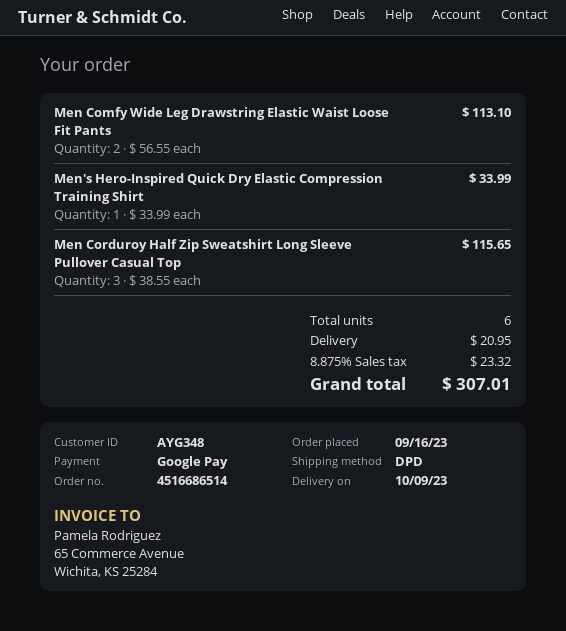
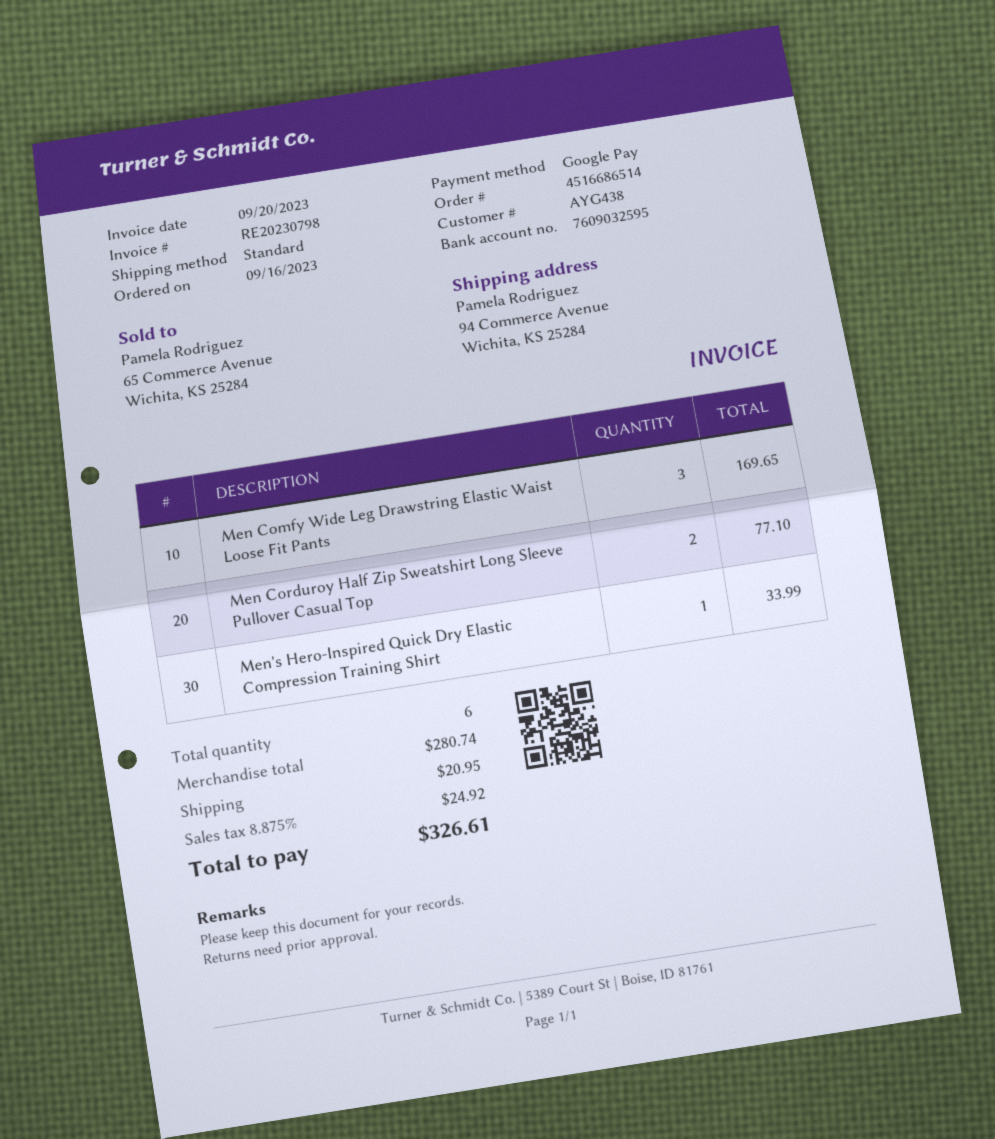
customer number: AYG348 -> AYG438
shipping method: DPD -> standard
Men Comfy Wide Leg Drawstring Elastic Waist Loose Fit Pants: 2 for 113.10 -> 3 for 169.65
Men Corduroy Half Zip Sweatshirt Long Sleeve Pullover Casual Top: 3 for 115.65 -> 2 for 77.10
tax: 8.875% = 23.32 -> 8.875% = 24.92
total: 307.01 -> 326.61

